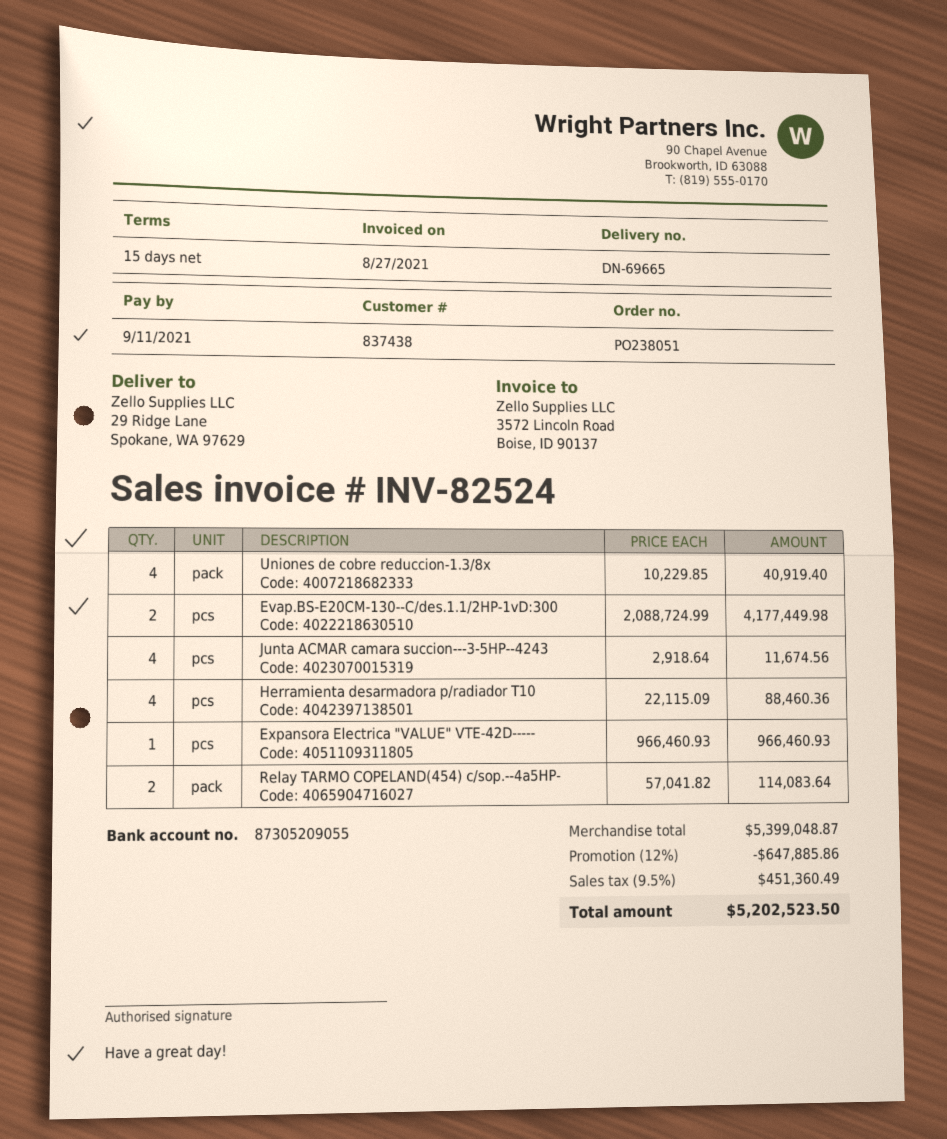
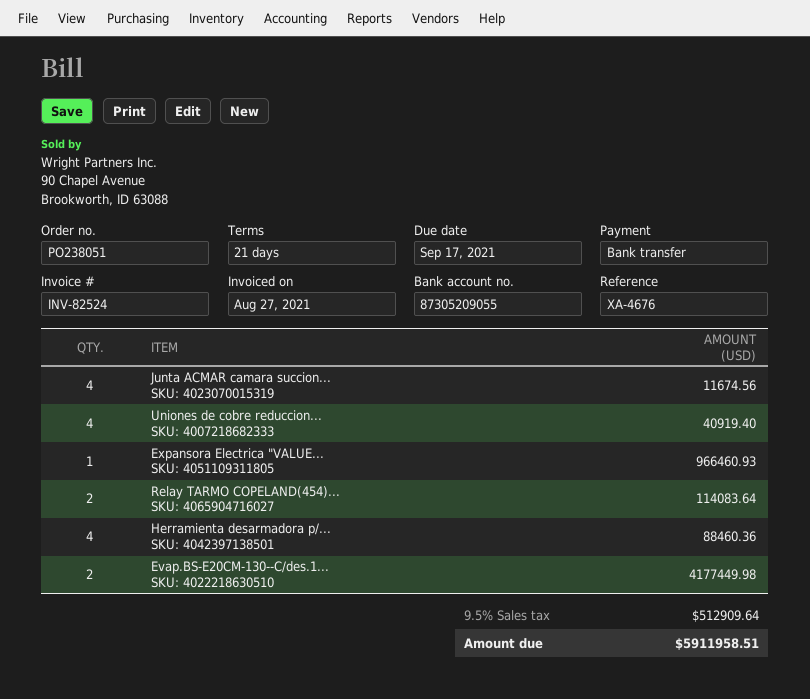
payment terms: 15 days -> 21 days
due date: 2021-09-11 -> 2021-09-17
discount: 12% = 647885.86 -> none
tax: 9.5% = 451360.49 -> 9.5% = 512909.64
total: 5202523.50 -> 5911958.51

